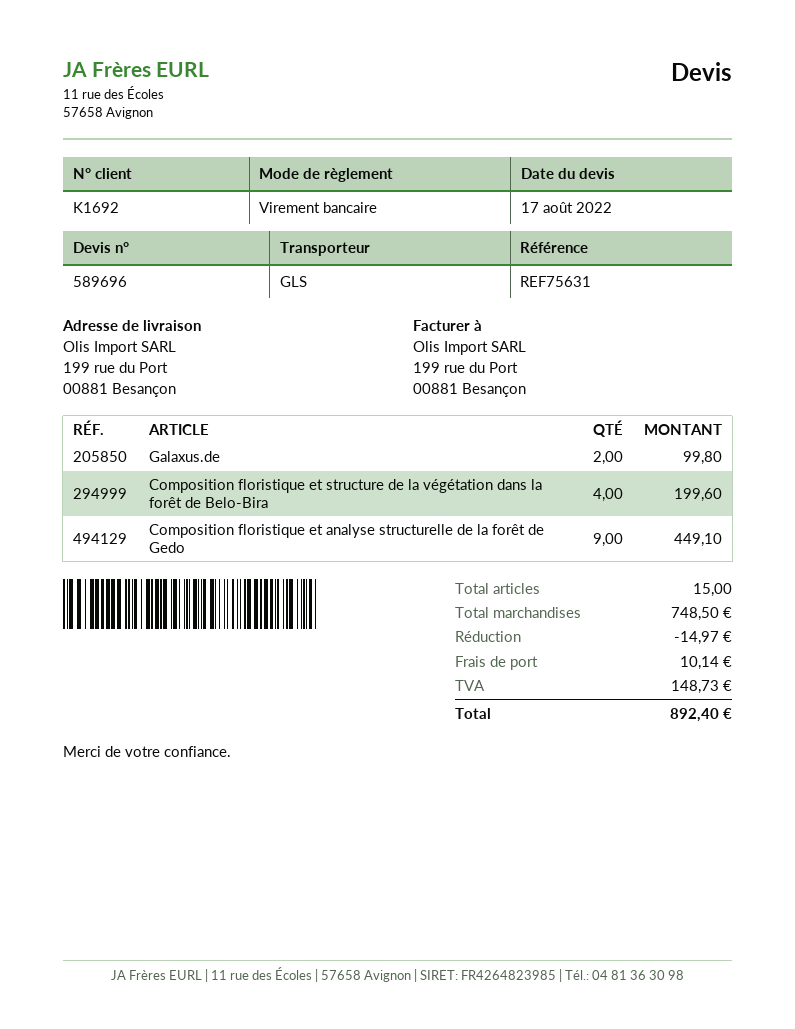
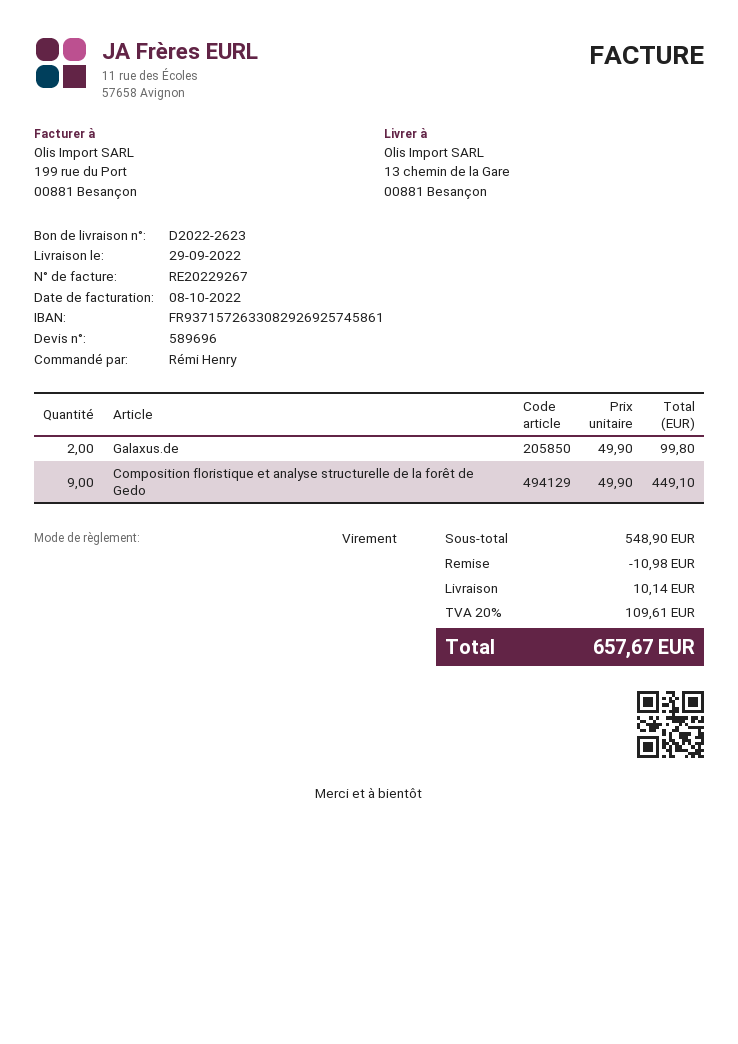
ship to: 199 rue du Port, 00881 Besançon -> 13 chemin de la Gare, 00881 Besançon
Composition floristique et structure de la végétation dans la forêt de Belo-Bira: 4 for 199.60 -> none
subtotal: 748.50 -> 548.90
discount: 14.97 -> 10.98
tax: 148.73 -> 109.61
total: 892.40 -> 657.67

